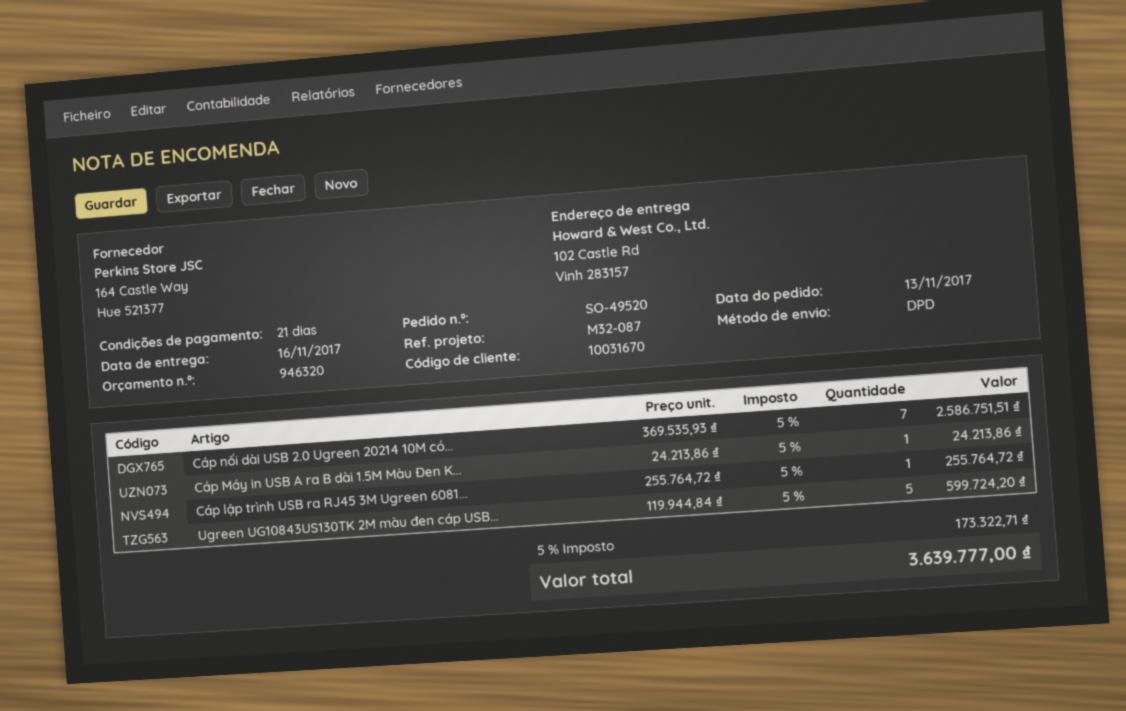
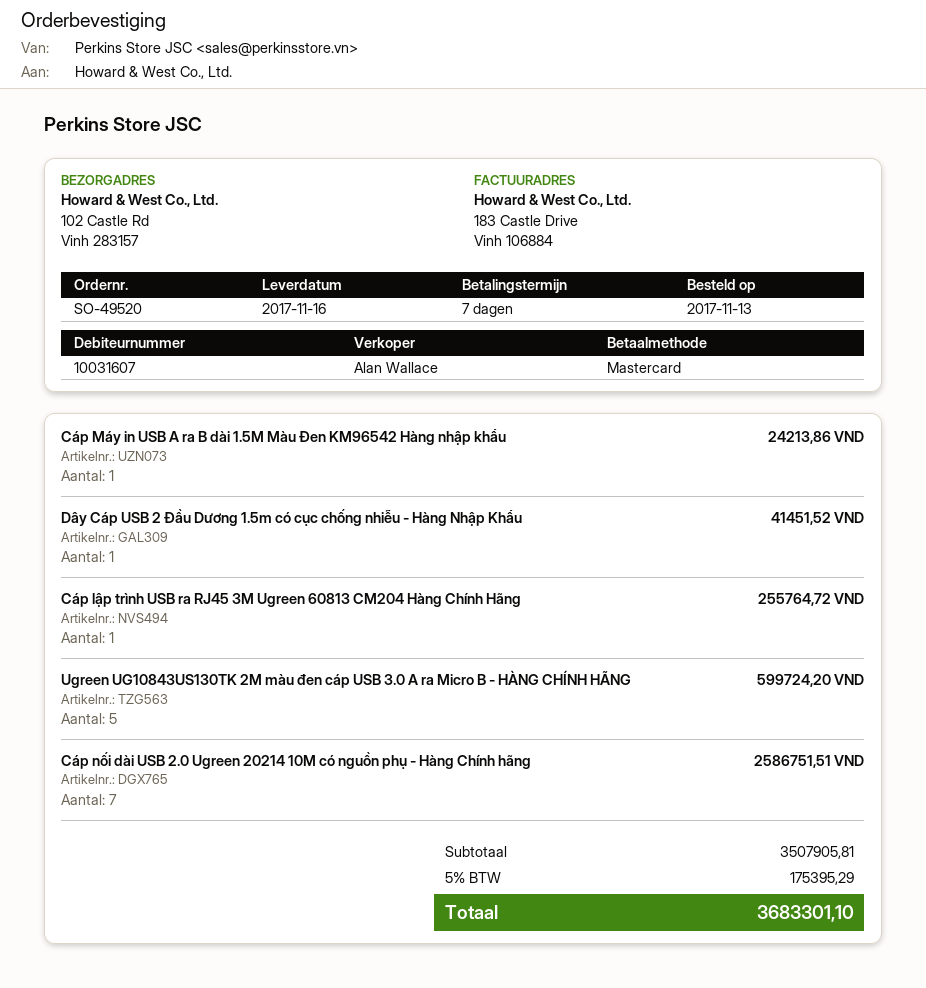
payment terms: 21 days -> 7 days
customer number: 10031670 -> 10031607
Dây Cáp USB 2 Đầu Dương 1.5m có cục chống nhiễu - Hàng Nhập Khẩu: none -> 1 for 41451.52
tax: 5% = 173322.71 -> 5% = 175395.29
total: 3639777.00 -> 3683301.10

